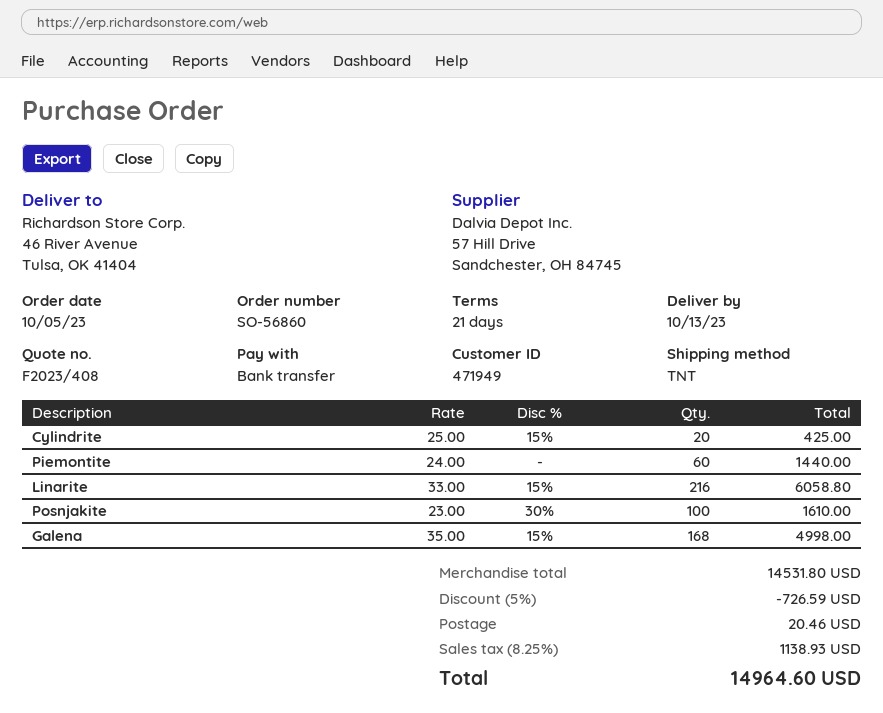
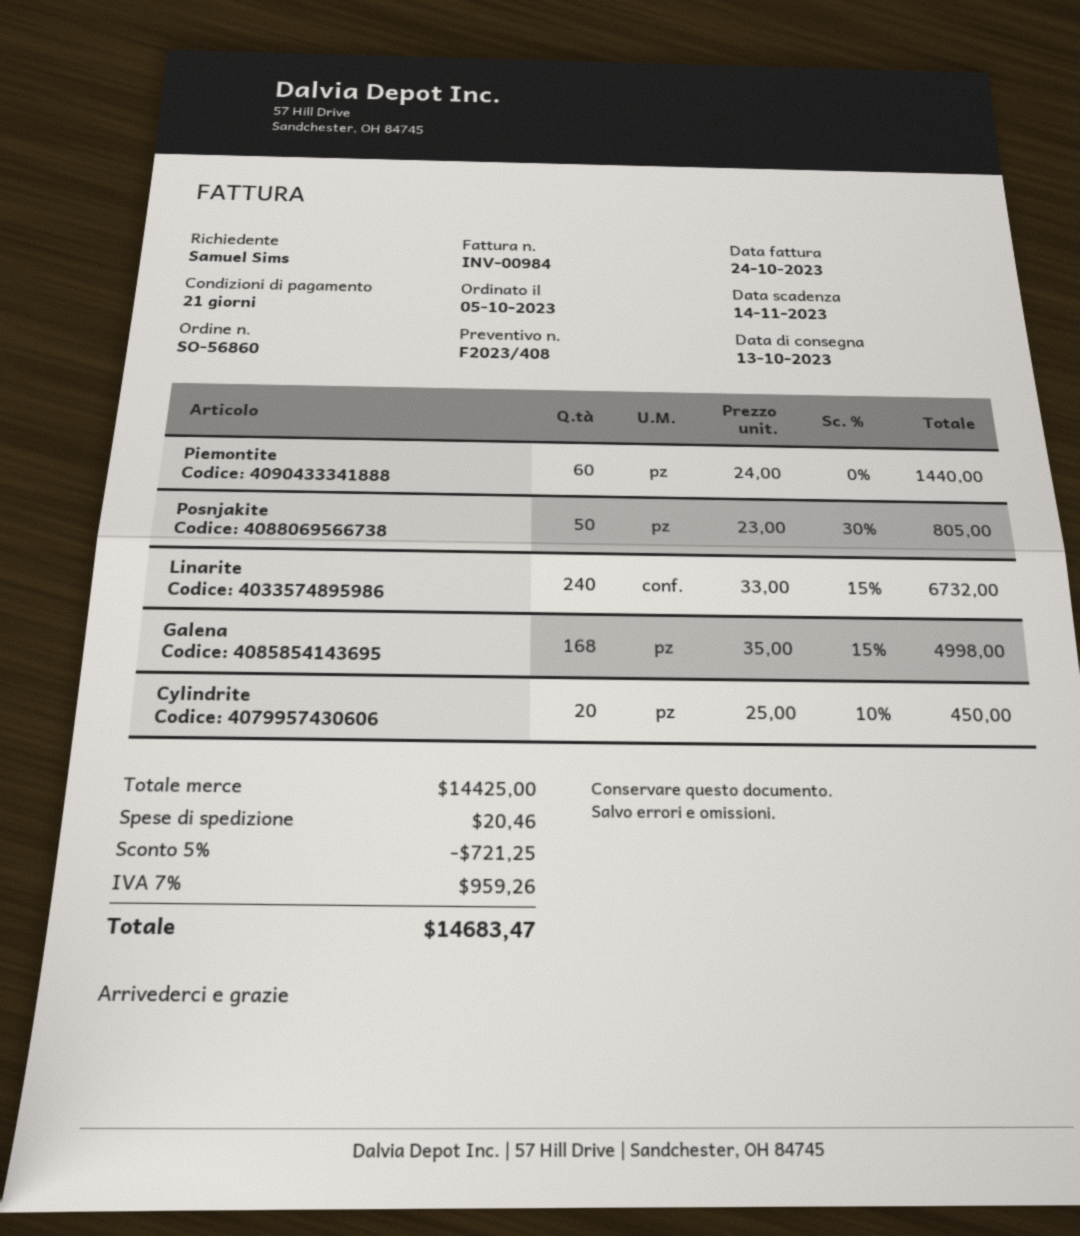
Cylindrite: 20 x 25.00 - 15% = 425.00 -> 20 x 25.00 - 10% = 450.00
Linarite: 216 x 33.00 - 15% = 6058.80 -> 240 x 33.00 - 15% = 6732.00
Posnjakite: 100 x 23.00 - 30% = 1610.00 -> 50 x 23.00 - 30% = 805.00
subtotal: 14531.80 -> 14425.00
discount: 5% = 726.59 -> 5% = 721.25
tax: 8.25% = 1138.93 -> 7% = 959.26
total: 14964.60 -> 14683.47

